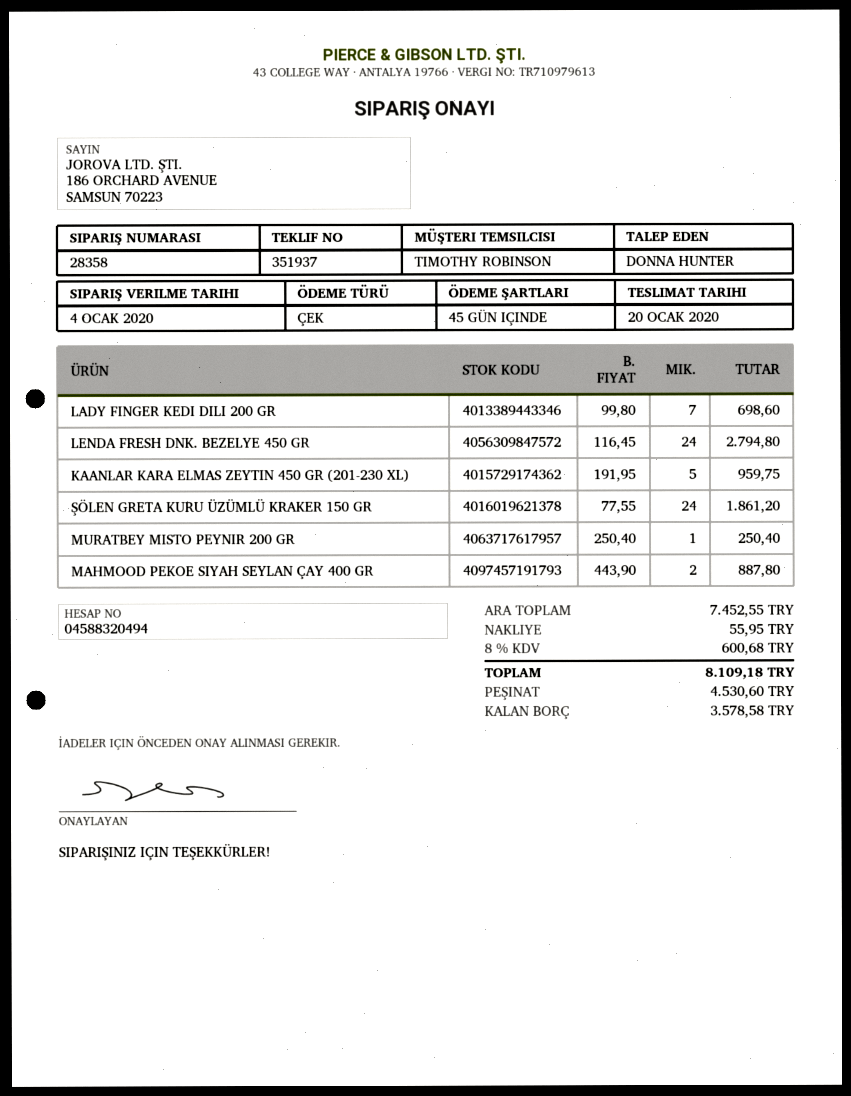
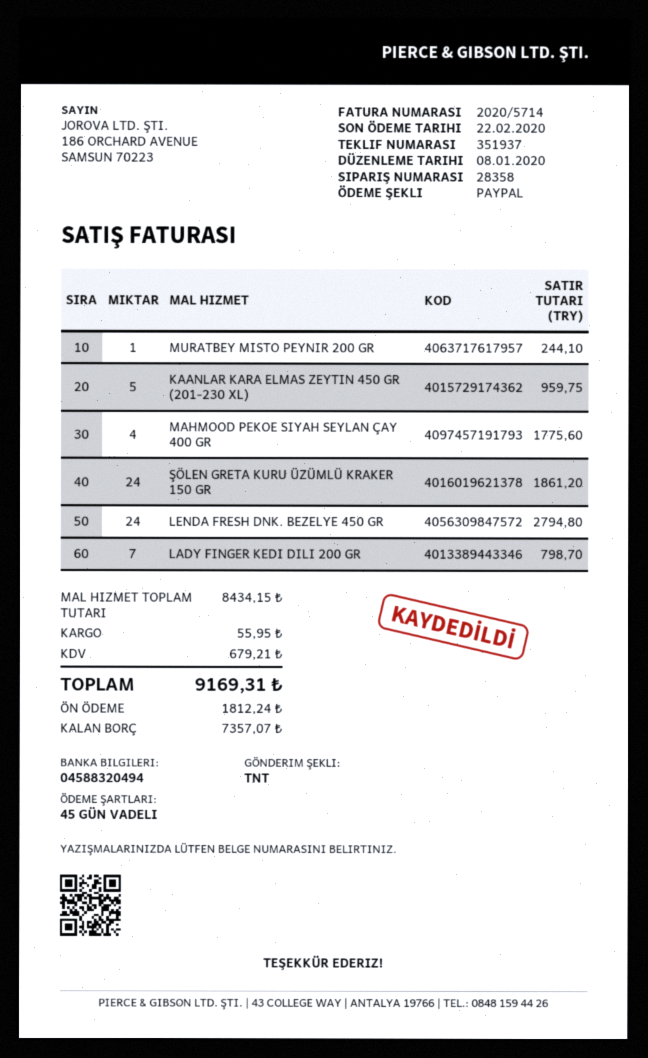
payment method: cheque -> PayPal
LADY FINGER KEDI DILI 200 GR: 7 for 698.60 -> 7 for 798.70
MURATBEY MISTO PEYNIR 200 GR: 1 for 250.40 -> 1 for 244.10
MAHMOOD PEKOE SIYAH SEYLAN ÇAY 400 GR: 2 for 887.80 -> 4 for 1775.60
subtotal: 7452.55 -> 8434.15
tax: 600.68 -> 679.21
total: 8109.18 -> 9169.31
deposit: 4530.60 -> 1812.24
balance: 3578.58 -> 7357.07

